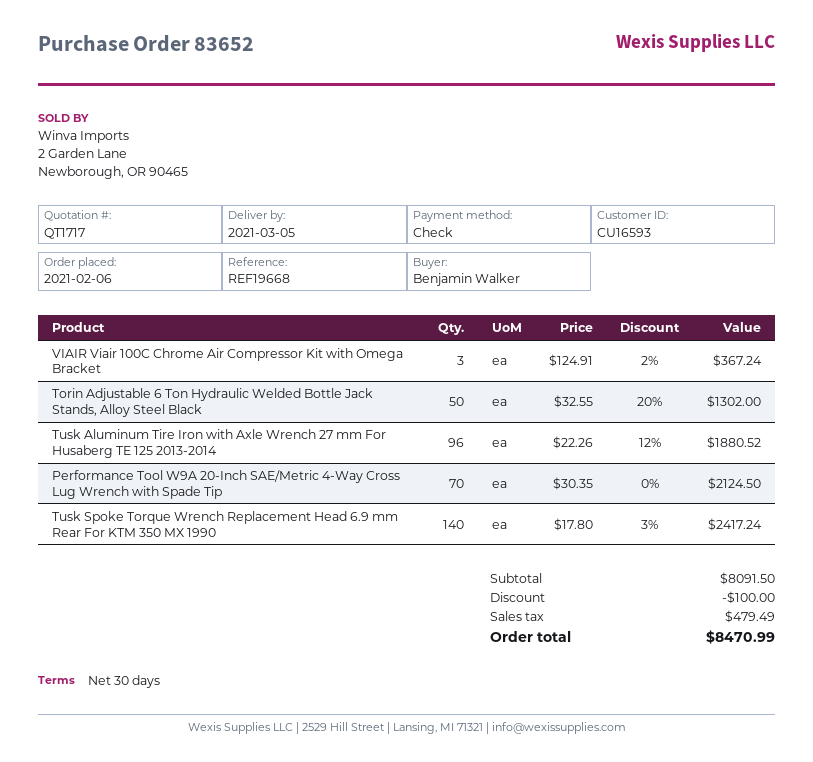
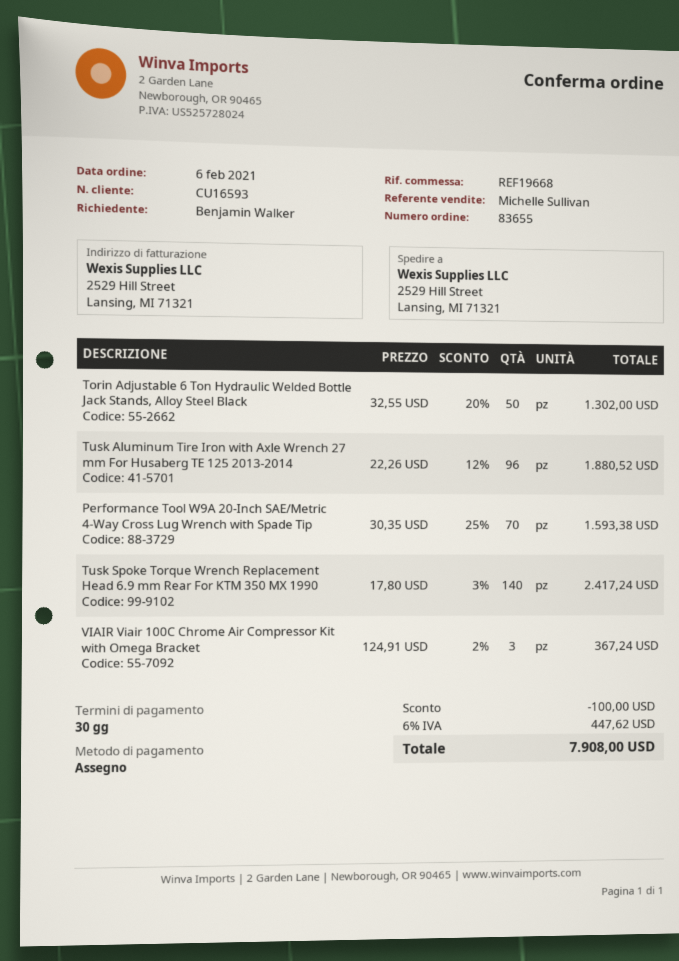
order number: 83652 -> 83655
Performance Tool W9A 20-Inch SAE/Metric 4-Way Cross Lug Wrench with Spade Tip: 70 x 30.35 = 2124.50 -> 70 x 30.35 - 25% = 1593.38
tax: 479.49 -> 447.62
total: 8470.99 -> 7908.00

